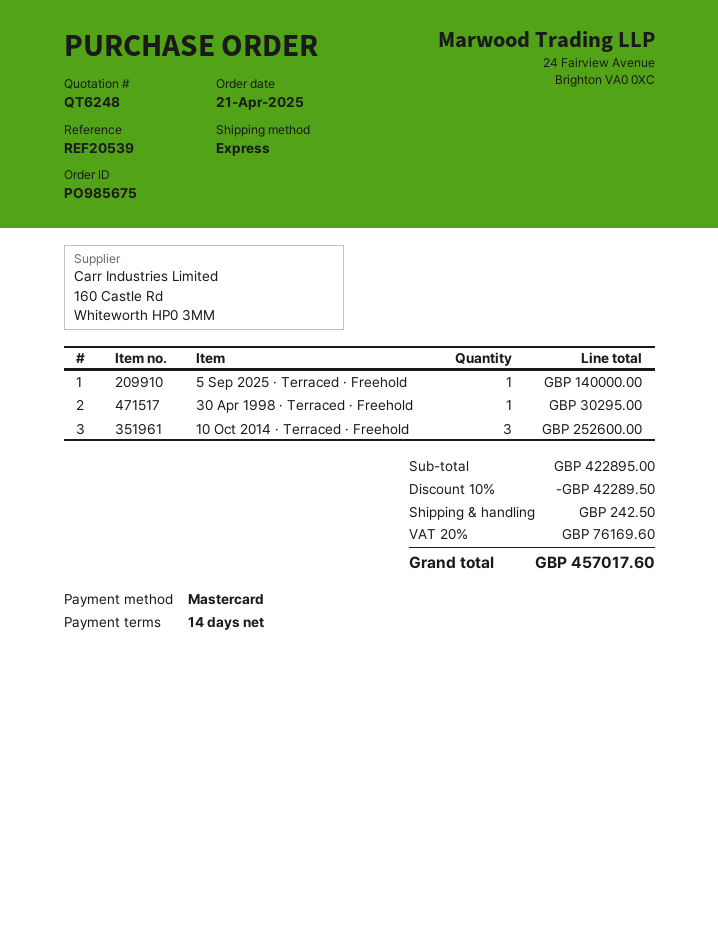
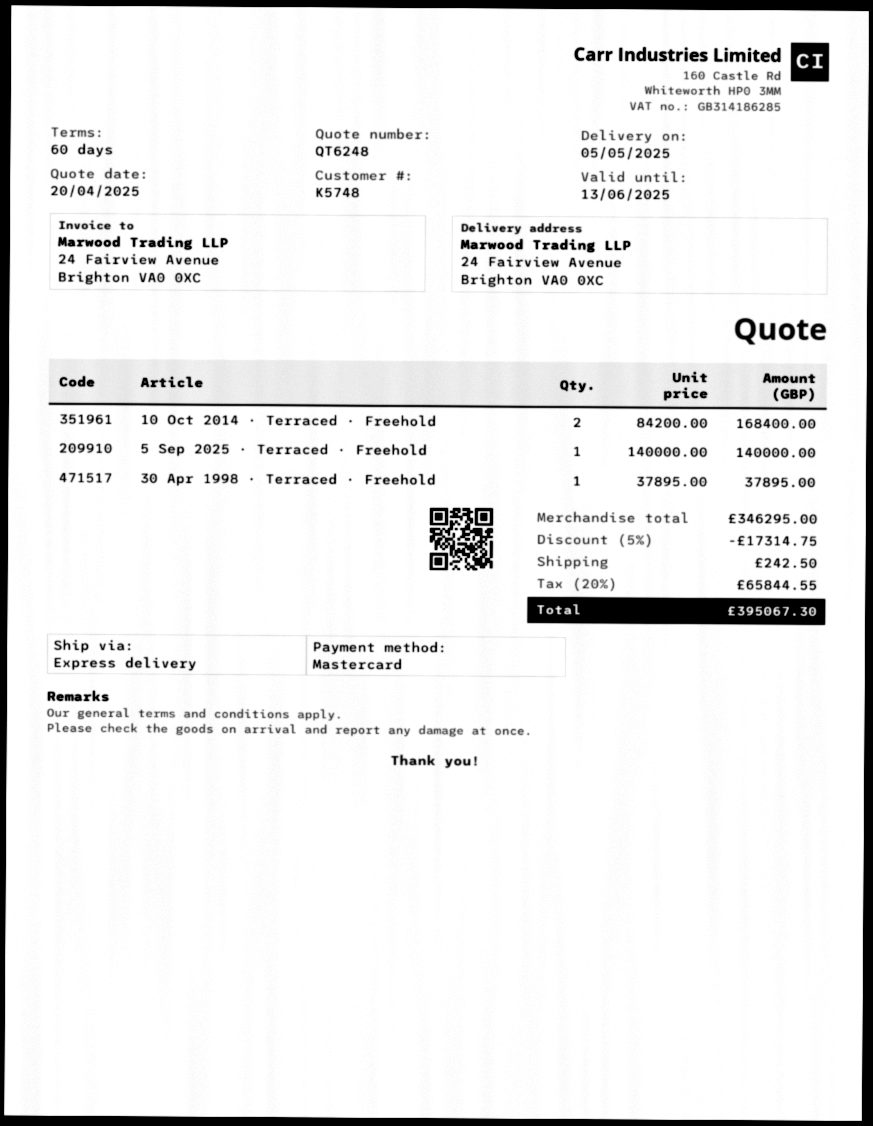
payment terms: 14 days -> 60 days
30 Apr 1998 · Terraced · Freehold: 1 for 30295.00 -> 1 for 37895.00
10 Oct 2014 · Terraced · Freehold: 3 for 252600.00 -> 2 for 168400.00
subtotal: 422895.00 -> 346295.00
discount: 10% = 42289.50 -> 5% = 17314.75
tax: 20% = 76169.60 -> 20% = 65844.55
total: 457017.60 -> 395067.30

